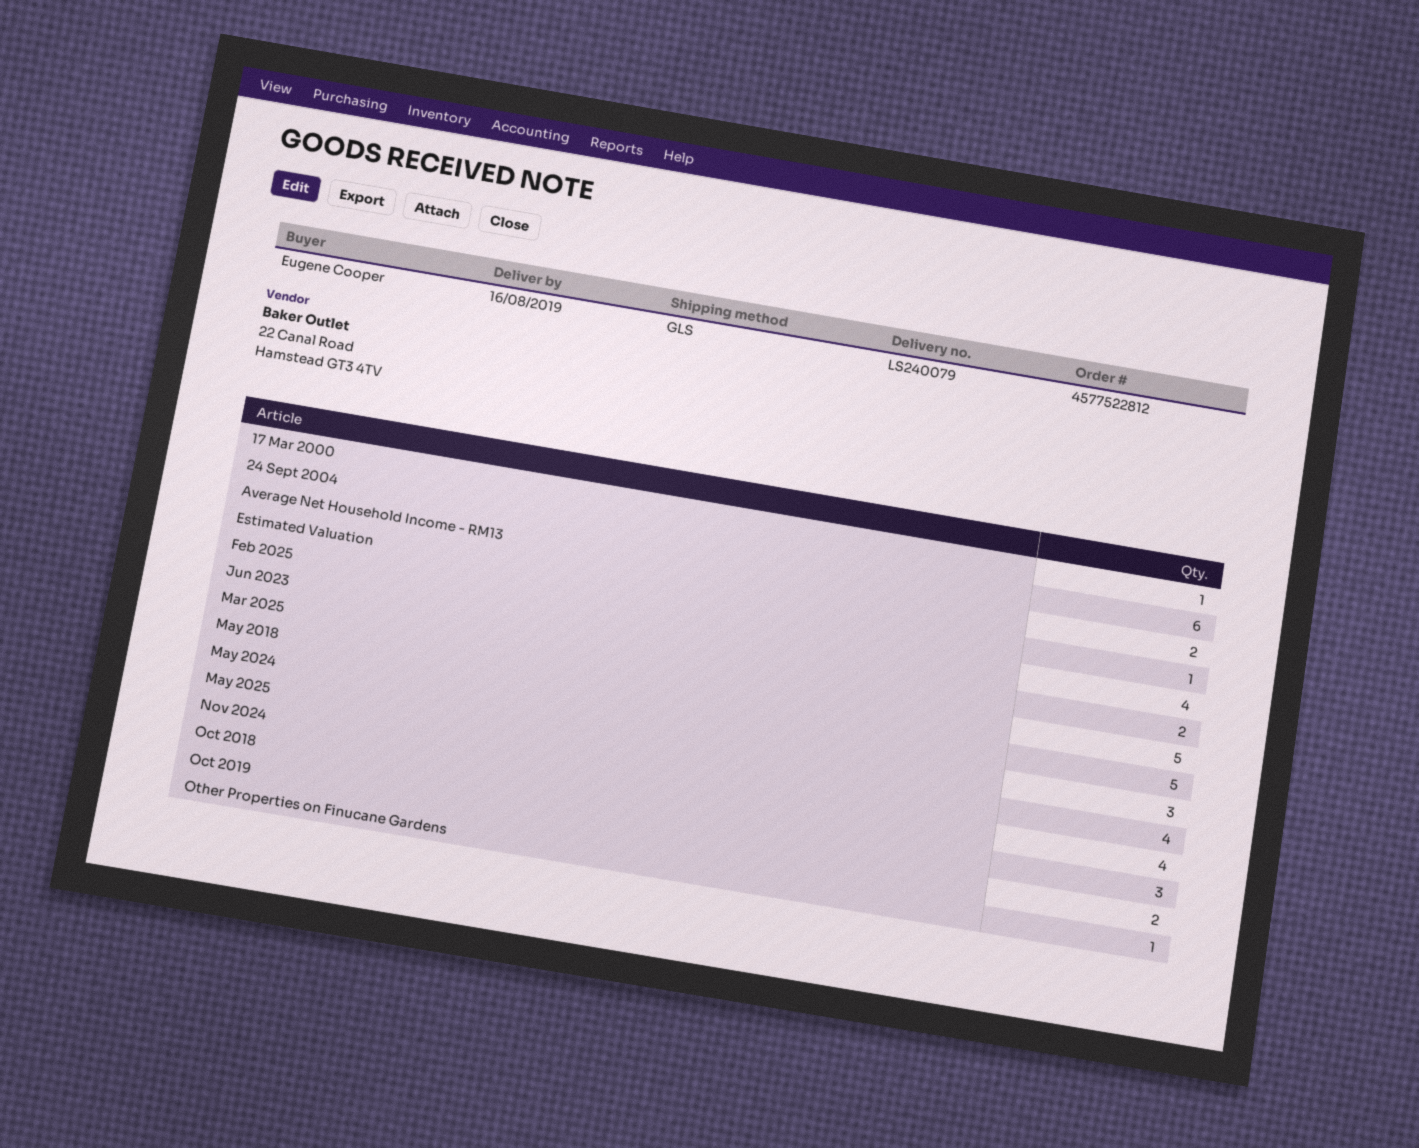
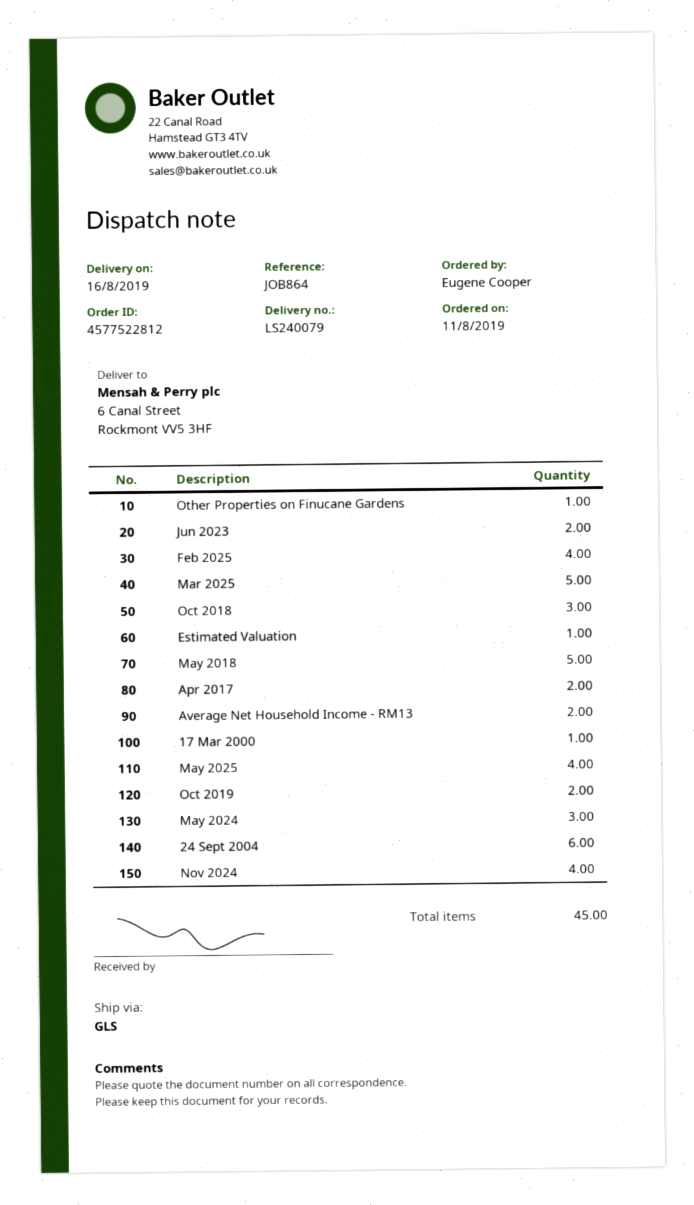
Apr 2017: none -> 2

